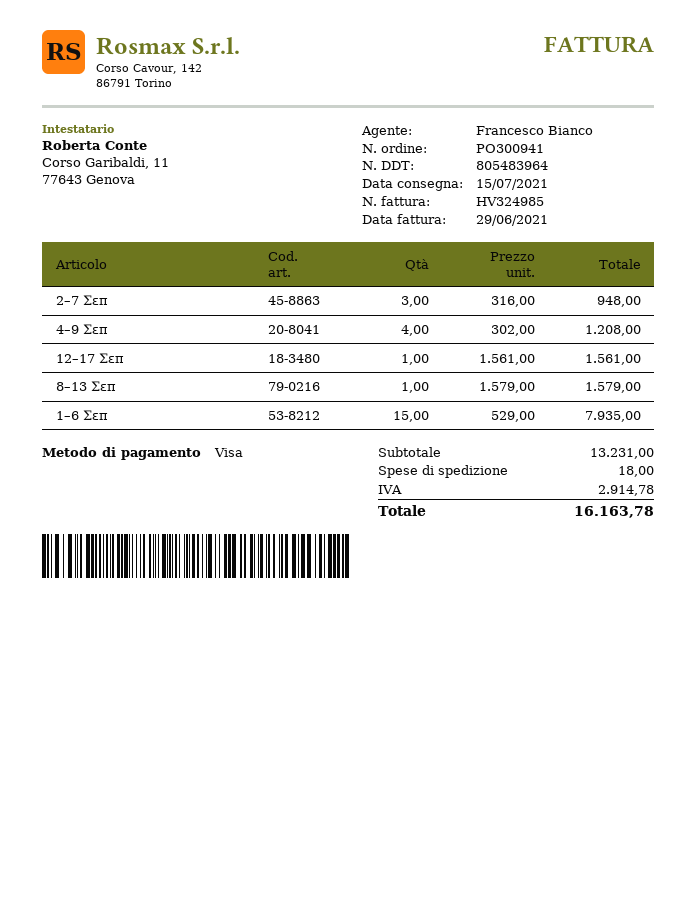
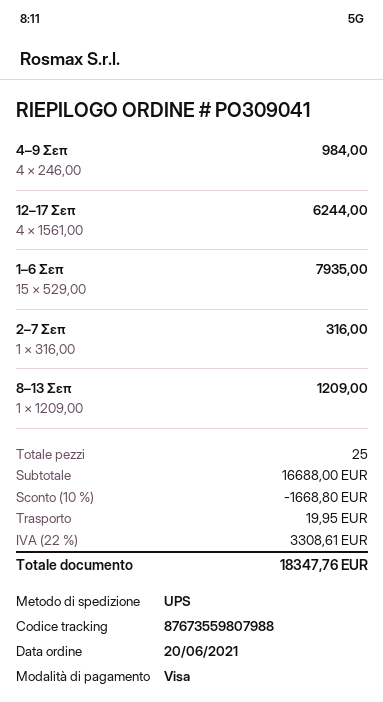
order number: PO300941 -> PO309041
2–7 Σεπ: 3 x 316.00 = 948.00 -> 1 x 316.00 = 316.00
4–9 Σεπ: 4 x 302.00 = 1208.00 -> 4 x 246.00 = 984.00
12–17 Σεπ: 1 x 1561.00 = 1561.00 -> 4 x 1561.00 = 6244.00
8–13 Σεπ: 1 x 1579.00 = 1579.00 -> 1 x 1209.00 = 1209.00
subtotal: 13231.00 -> 16688.00
discount: none -> 10% = 1668.80
shipping: 18.00 -> 19.95
tax: 2914.78 -> 3308.61
total: 16163.78 -> 18347.76

